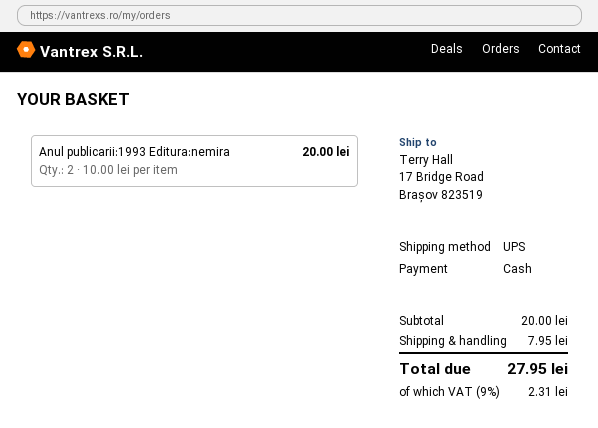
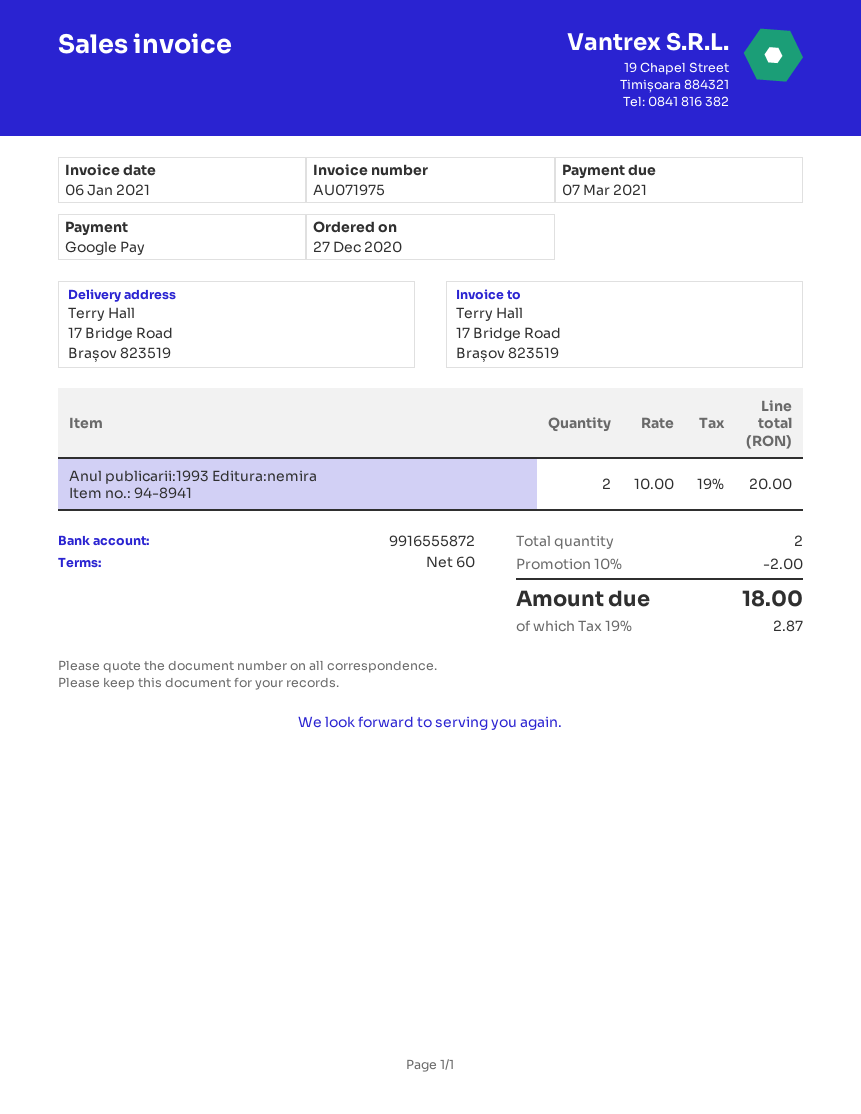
payment method: cash -> Google Pay
discount: none -> 10% = 2.00
shipping: 7.95 -> none
tax: 9% = 2.31 -> 19% = 2.87
total: 27.95 -> 18.00

